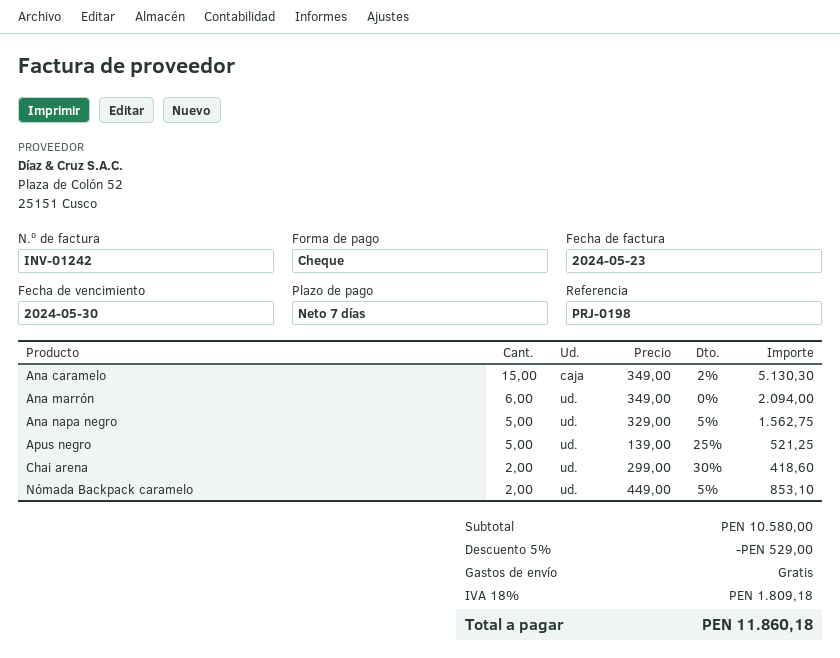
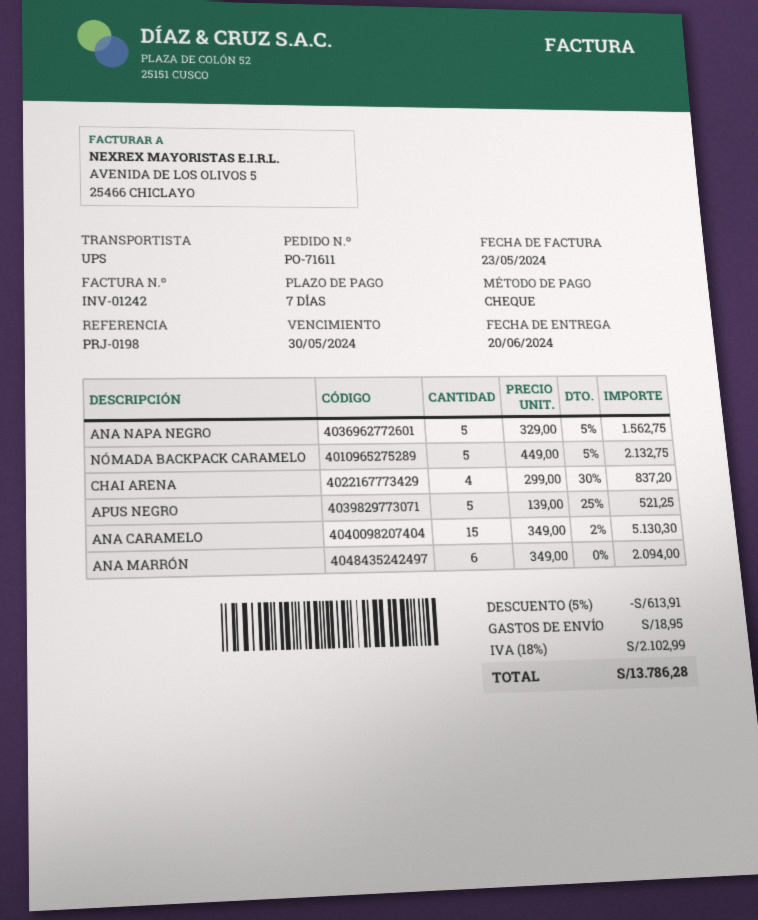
Chai arena: 2 x 299.00 - 30% = 418.60 -> 4 x 299.00 - 30% = 837.20
Nómada Backpack caramelo: 2 x 449.00 - 5% = 853.10 -> 5 x 449.00 - 5% = 2132.75
discount: 5% = 529.00 -> 5% = 613.91
shipping: 0.00 -> 18.95
tax: 18% = 1809.18 -> 18% = 2102.99
total: 11860.18 -> 13786.28

